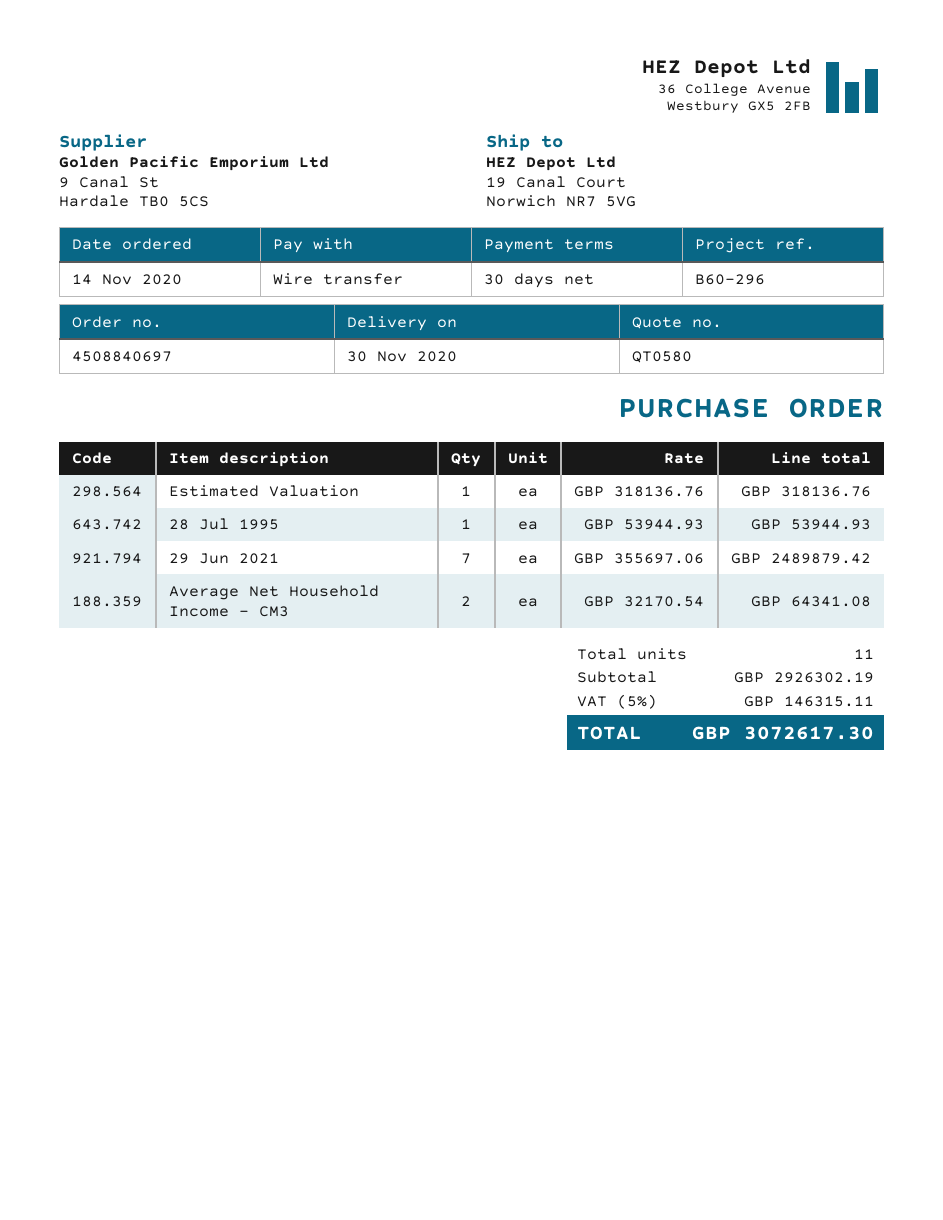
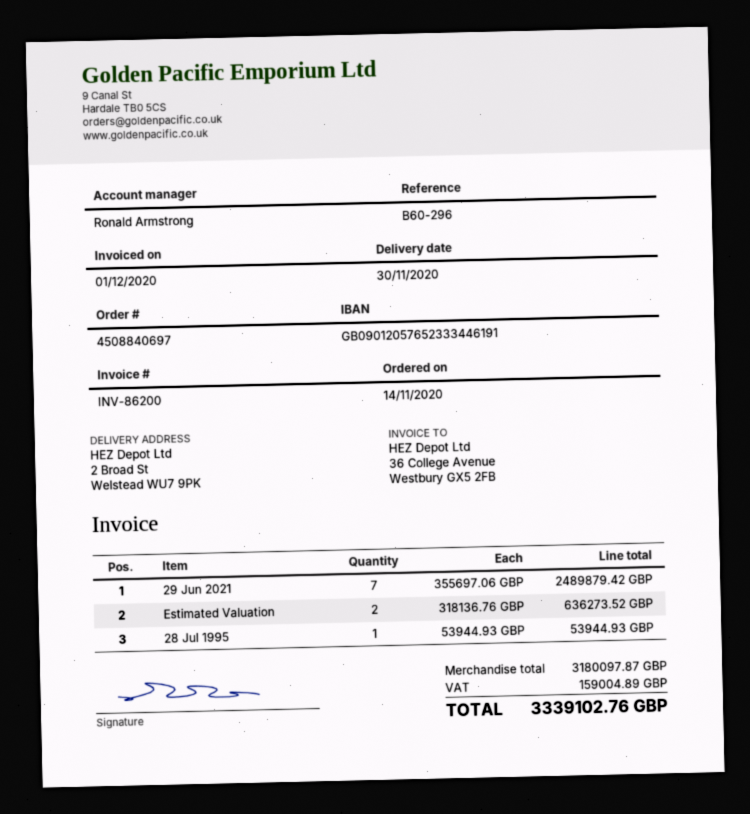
ship to: 19 Canal Court, Norwich NR7 5VG -> 2 Broad St, Welstead WU7 9PK
Estimated Valuation: 1 x 318136.76 = 318136.76 -> 2 x 318136.76 = 636273.52
Average Net Household Income - CM3: 2 x 32170.54 = 64341.08 -> none
subtotal: 2926302.19 -> 3180097.87
tax: 146315.11 -> 159004.89
total: 3072617.30 -> 3339102.76

